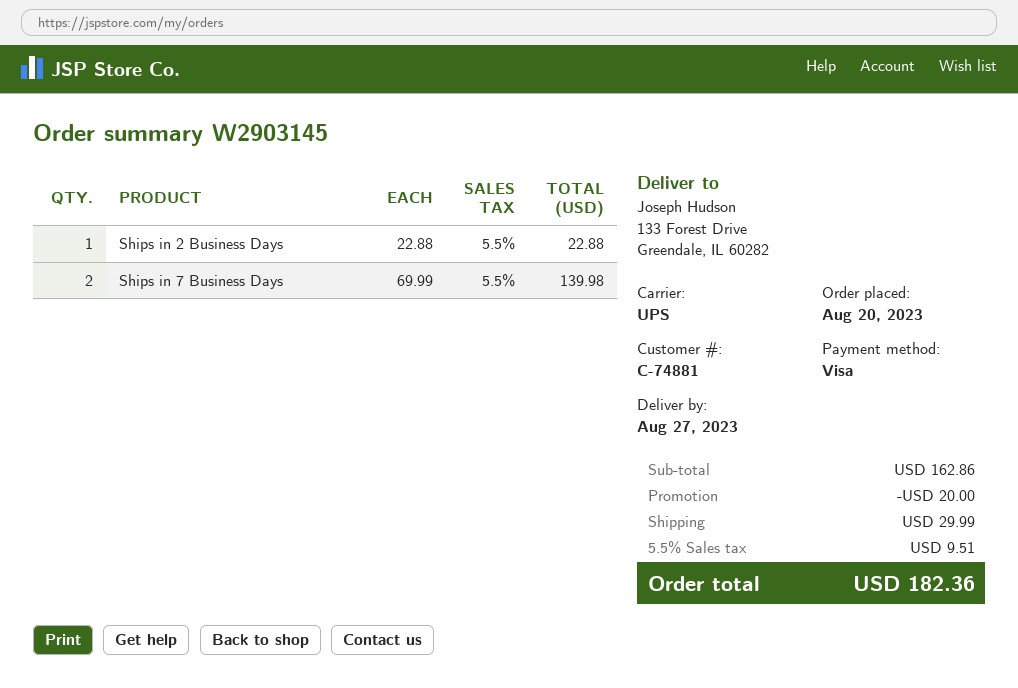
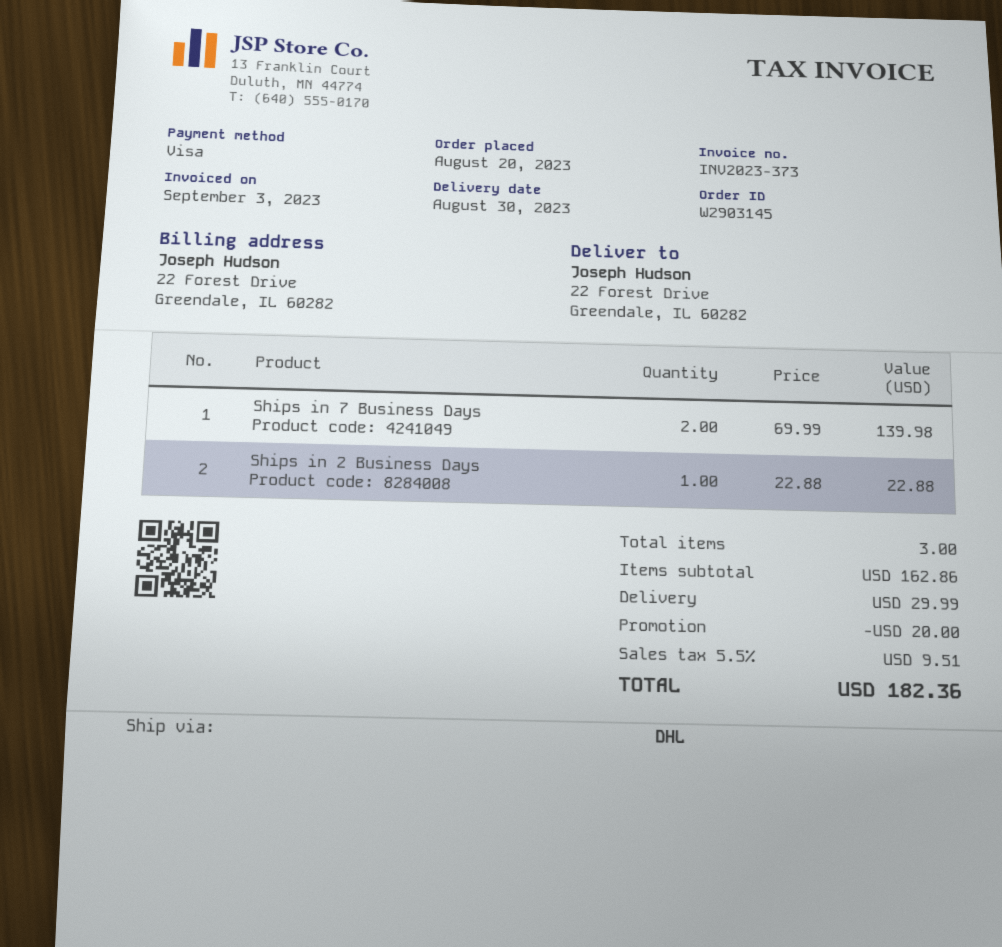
delivery date: 2023-08-27 -> 2023-08-30
shipping method: UPS -> DHL
ship to: 133 Forest Drive, Greendale, IL 60282 -> 22 Forest Drive, Greendale, IL 60282

